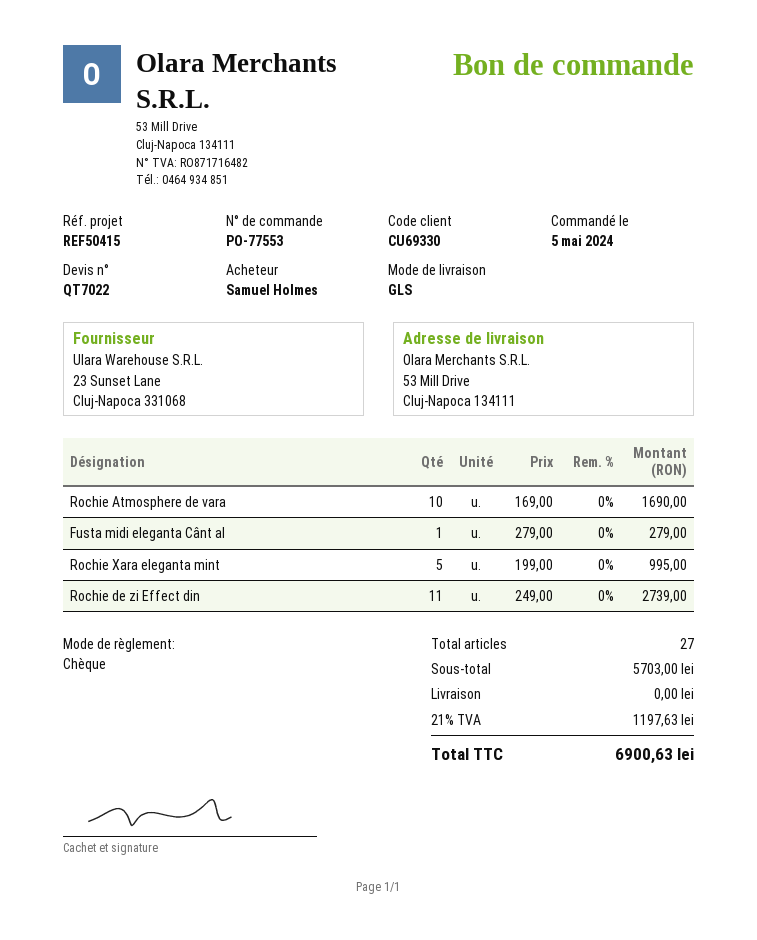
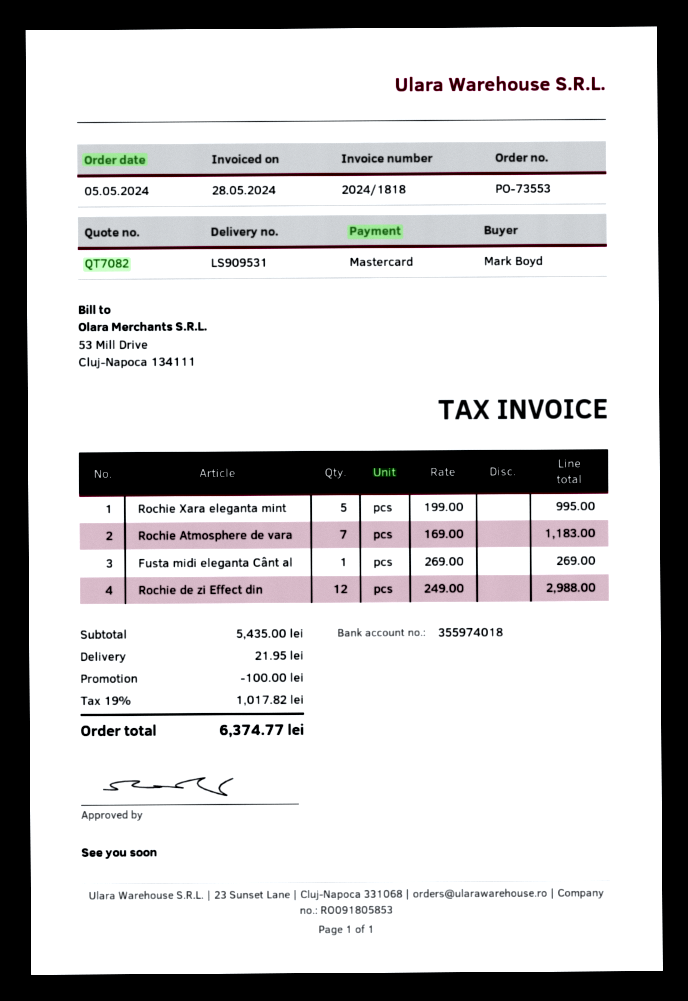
quote number: QT7022 -> QT7082
order number: PO-77553 -> PO-73553
ordered by: Samuel Holmes -> Mark Boyd
payment method: cheque -> Mastercard
Rochie Atmosphere de vara: 10 x 169.00 = 1690.00 -> 7 x 169.00 = 1183.00
Fusta midi eleganta Cânt al: 1 x 279.00 = 279.00 -> 1 x 269.00 = 269.00
Rochie de zi Effect din: 11 x 249.00 = 2739.00 -> 12 x 249.00 = 2988.00
subtotal: 5703.00 -> 5435.00
discount: none -> 100.00
shipping: 0.00 -> 21.95
tax: 21% = 1197.63 -> 19% = 1017.82
total: 6900.63 -> 6374.77

